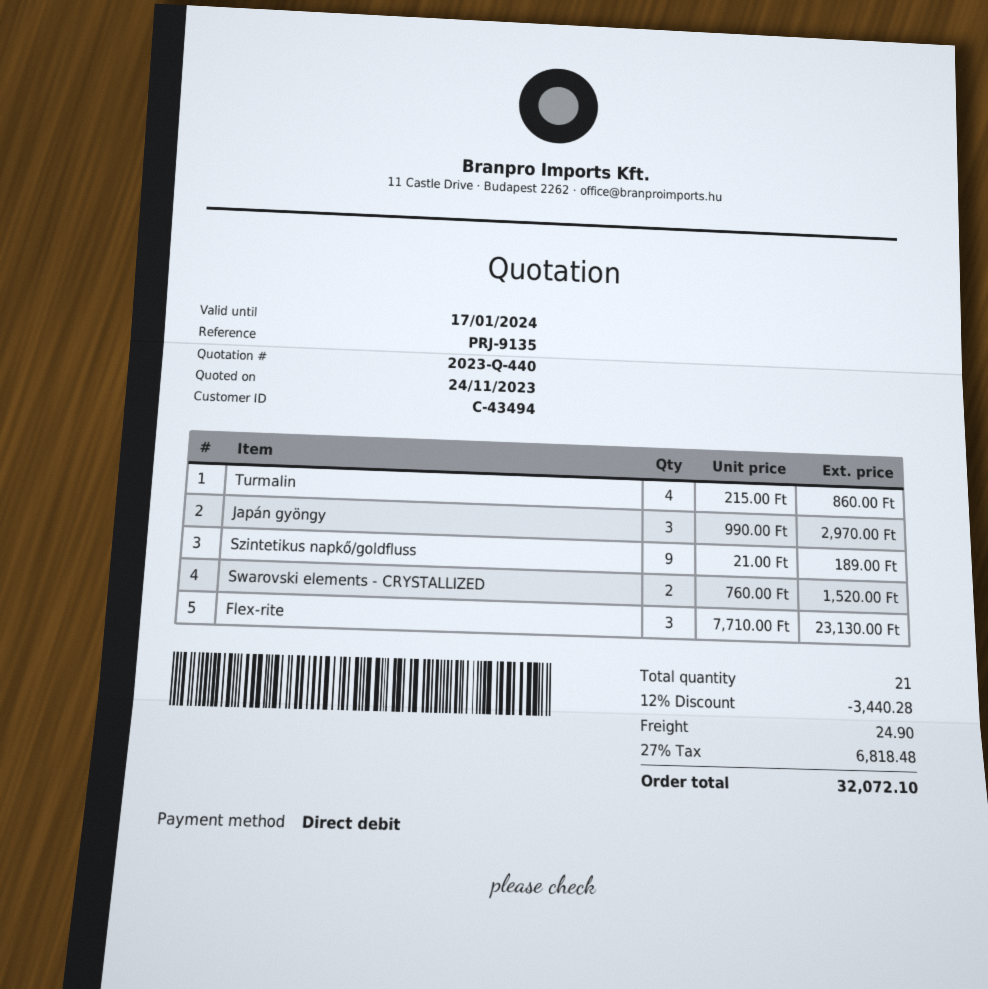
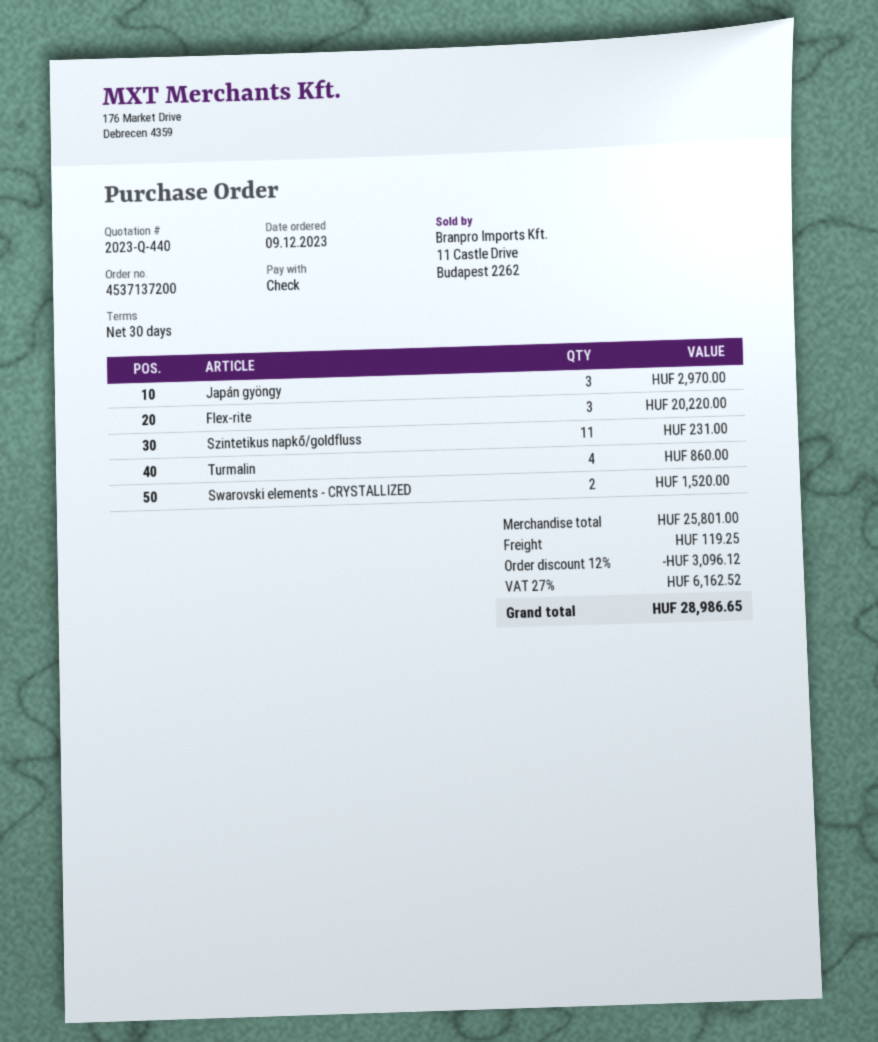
payment method: direct debit -> cheque
Szintetikus napkő/goldfluss: 9 for 189.00 -> 11 for 231.00
Flex-rite: 3 for 23130.00 -> 3 for 20220.00
discount: 12% = 3440.28 -> 12% = 3096.12
shipping: 24.90 -> 119.25
tax: 27% = 6818.48 -> 27% = 6162.52
total: 32072.10 -> 28986.65

